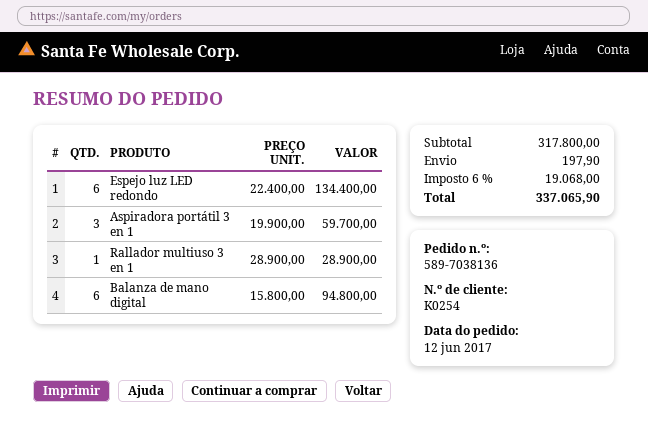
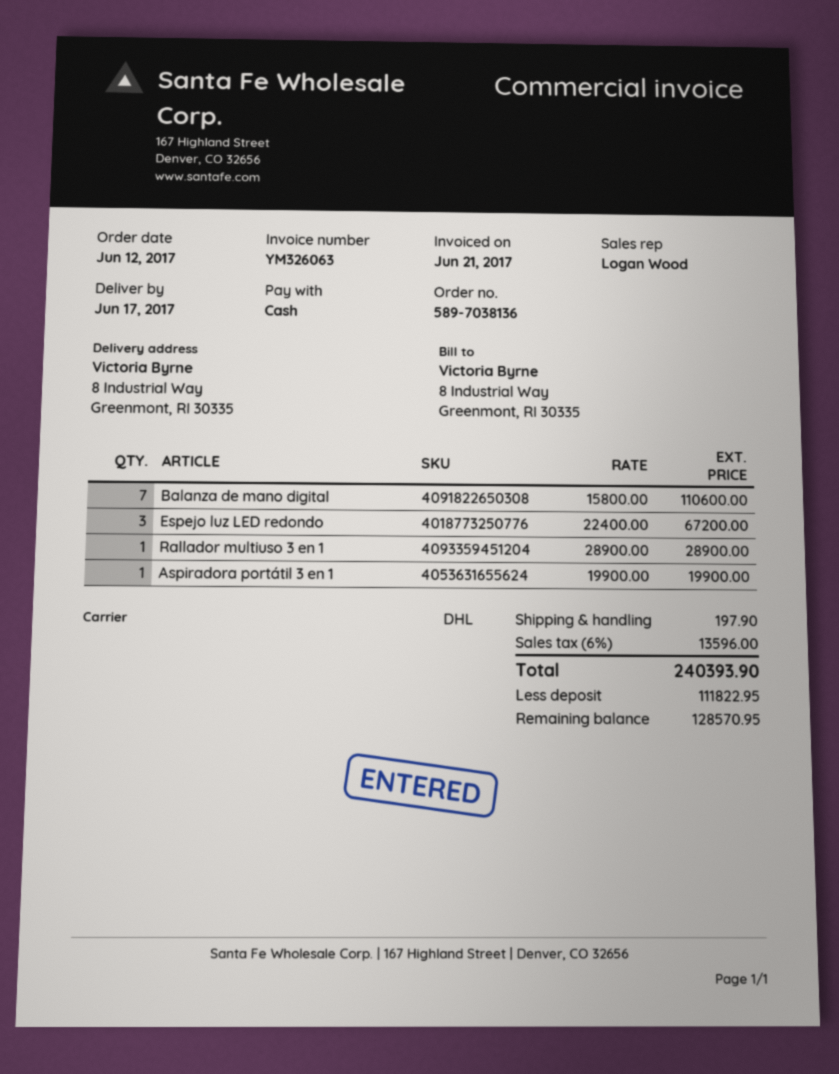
Espejo luz LED redondo: 6 x 22400.00 = 134400.00 -> 3 x 22400.00 = 67200.00
Aspiradora portátil 3 en 1: 3 x 19900.00 = 59700.00 -> 1 x 19900.00 = 19900.00
Balanza de mano digital: 6 x 15800.00 = 94800.00 -> 7 x 15800.00 = 110600.00
tax: 6% = 19068.00 -> 6% = 13596.00
total: 337065.90 -> 240393.90

